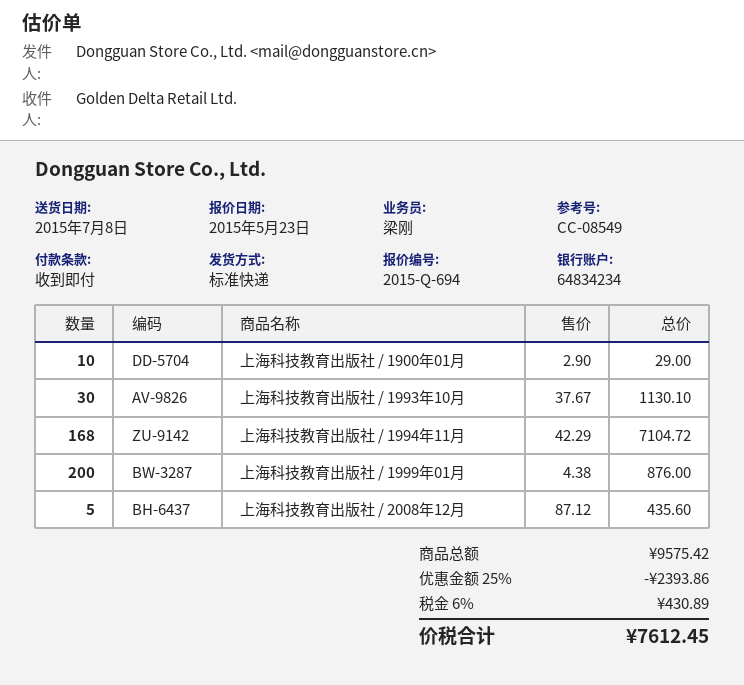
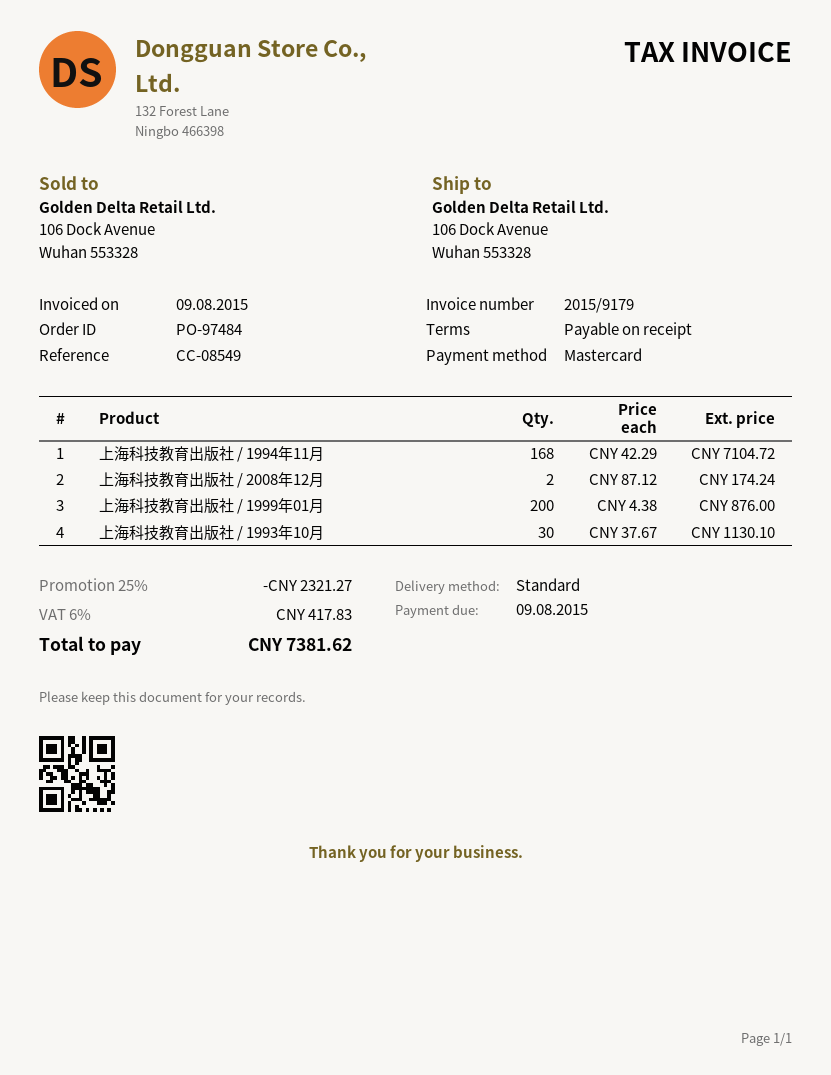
上海科技教育出版社 / 1900年01月: 10 x 2.90 = 29.00 -> none
上海科技教育出版社 / 2008年12月: 5 x 87.12 = 435.60 -> 2 x 87.12 = 174.24
discount: 25% = 2393.86 -> 25% = 2321.27
tax: 6% = 430.89 -> 6% = 417.83
total: 7612.45 -> 7381.62

